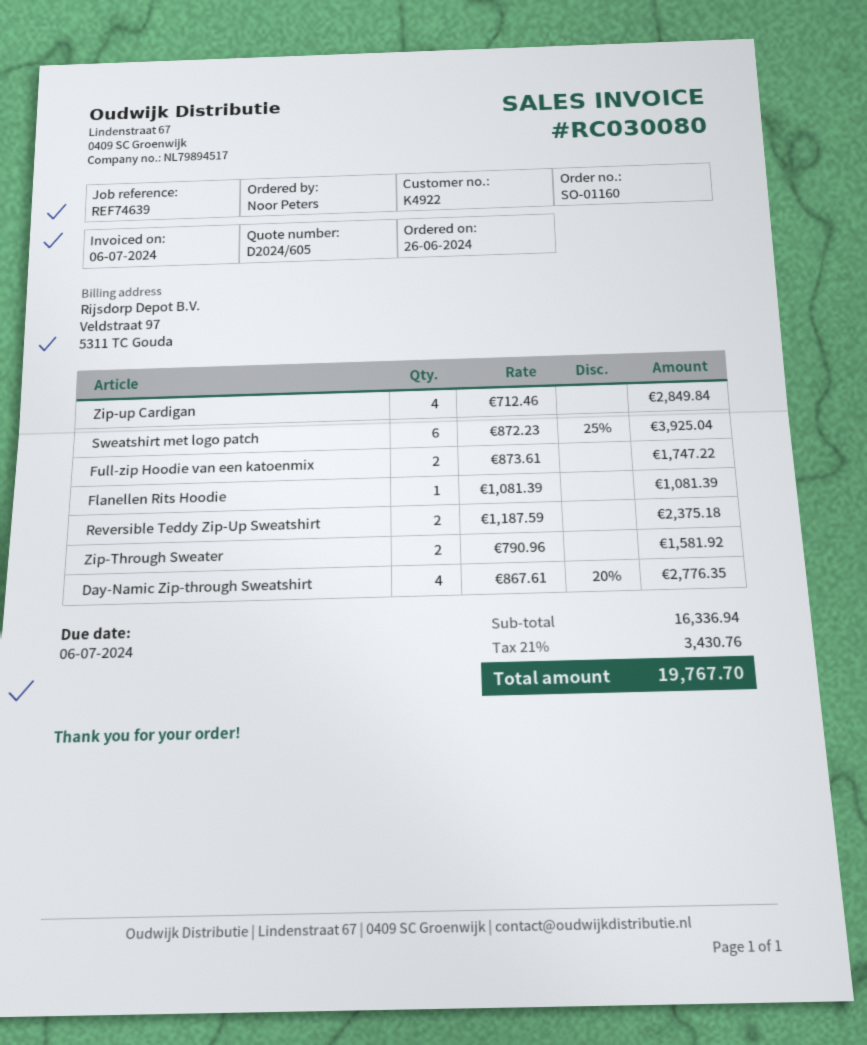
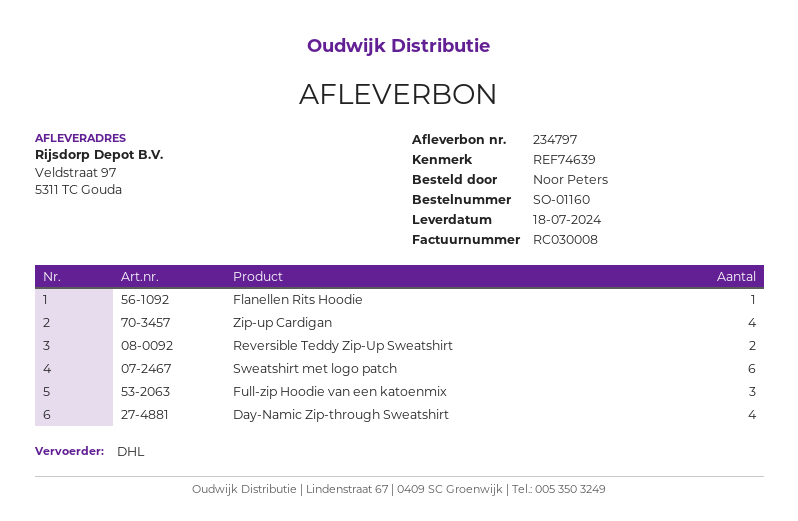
invoice number: RC030080 -> RC030008
Full-zip Hoodie van een katoenmix: 2 -> 3
Zip-Through Sweater: 2 -> none

